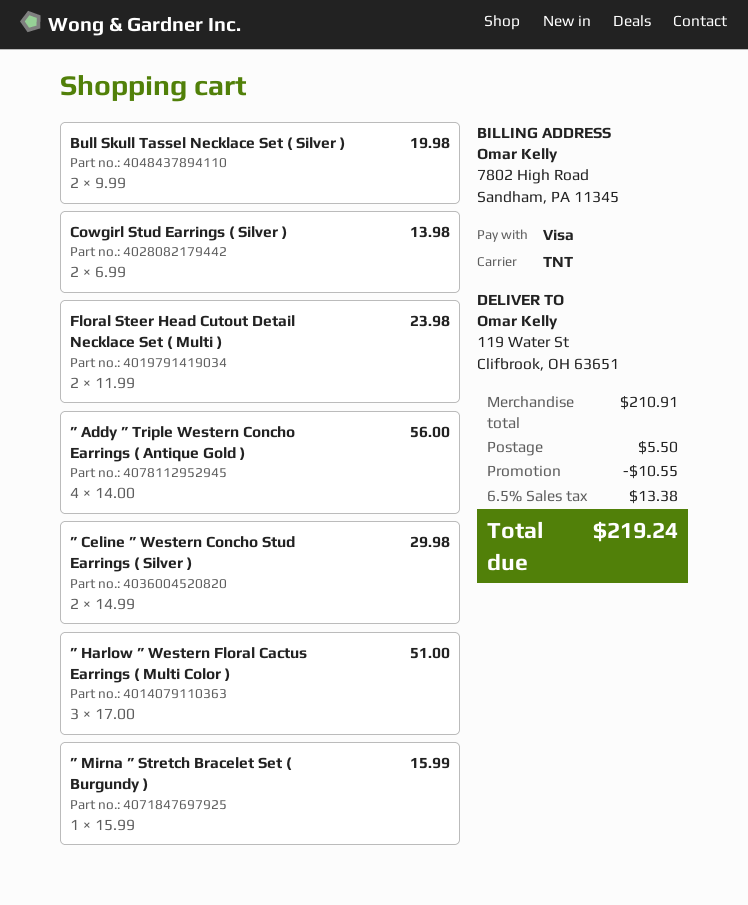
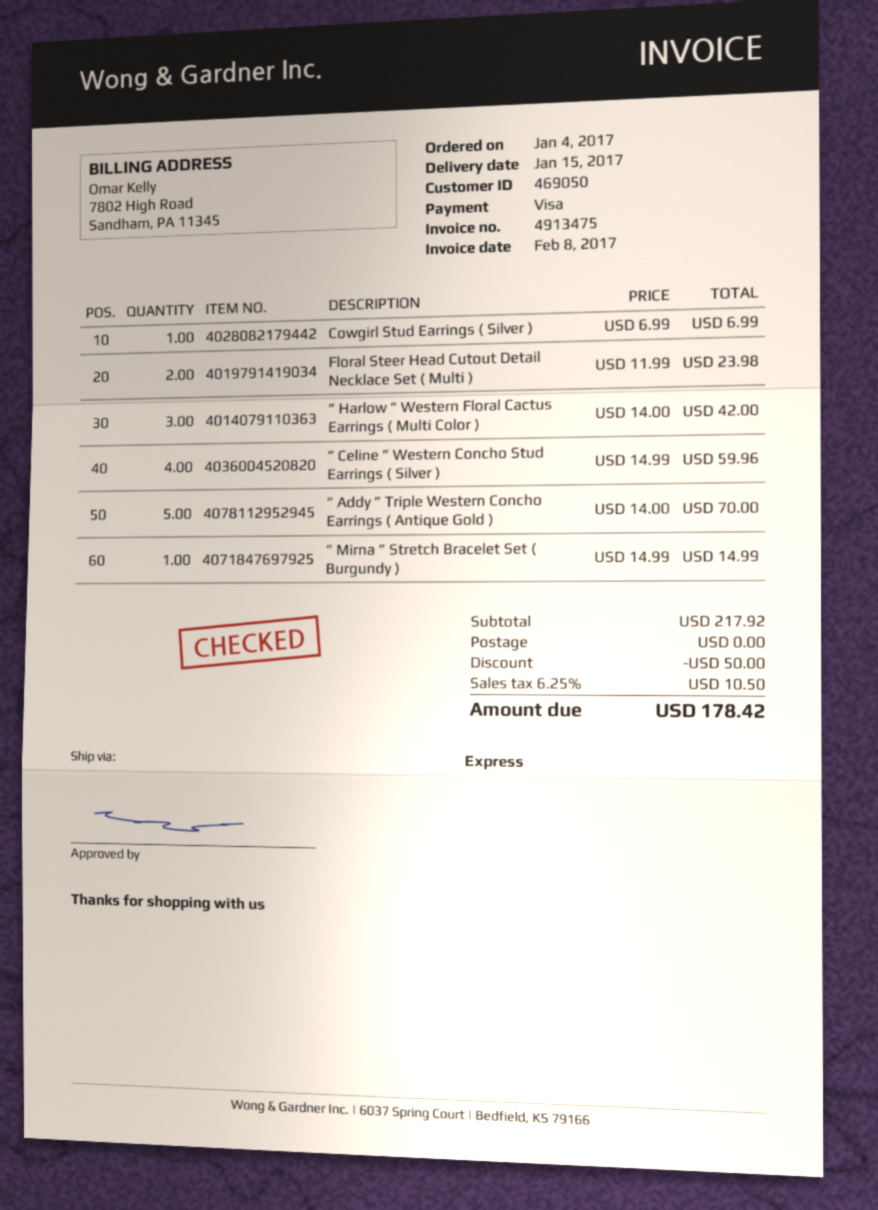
shipping method: TNT -> express
Bull Skull Tassel Necklace Set ( Silver ): 2 x 9.99 = 19.98 -> none
Cowgirl Stud Earrings ( Silver ): 2 x 6.99 = 13.98 -> 1 x 6.99 = 6.99
” Addy ” Triple Western Concho Earrings ( Antique Gold ): 4 x 14.00 = 56.00 -> 5 x 14.00 = 70.00
” Celine ” Western Concho Stud Earrings ( Silver ): 2 x 14.99 = 29.98 -> 4 x 14.99 = 59.96
” Harlow ” Western Floral Cactus Earrings ( Multi Color ): 3 x 17.00 = 51.00 -> 3 x 14.00 = 42.00
” Mirna ” Stretch Bracelet Set ( Burgundy ): 1 x 15.99 = 15.99 -> 1 x 14.99 = 14.99
subtotal: 210.91 -> 217.92
discount: 10.55 -> 50.00
shipping: 5.50 -> 0.00
tax: 6.5% = 13.38 -> 6.25% = 10.50
total: 219.24 -> 178.42

